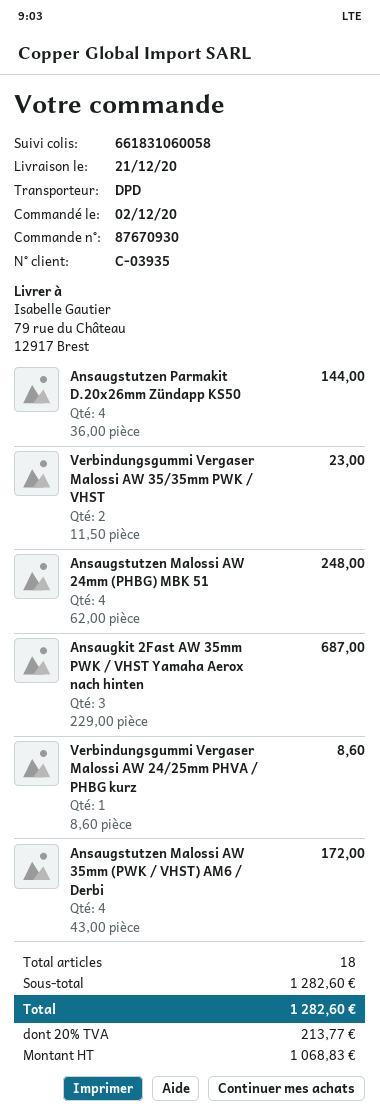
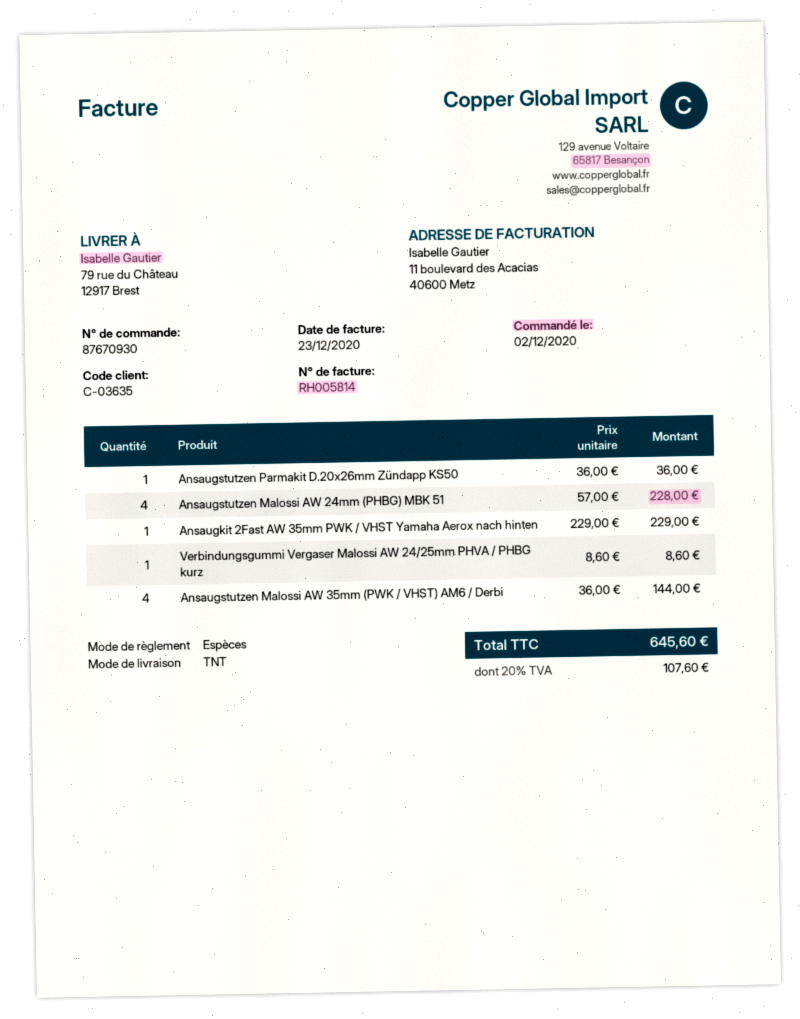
customer number: C-03935 -> C-03635
shipping method: DPD -> TNT
Ansaugstutzen Parmakit D.20x26mm Zündapp KS50: 4 x 36.00 = 144.00 -> 1 x 36.00 = 36.00
Verbindungsgummi Vergaser Malossi AW 35/35mm PWK / VHST: 2 x 11.50 = 23.00 -> none
Ansaugstutzen Malossi AW 24mm (PHBG) MBK 51: 4 x 62.00 = 248.00 -> 4 x 57.00 = 228.00
Ansaugkit 2Fast AW 35mm PWK / VHST Yamaha Aerox nach hinten: 3 x 229.00 = 687.00 -> 1 x 229.00 = 229.00
Ansaugstutzen Malossi AW 35mm (PWK / VHST) AM6 / Derbi: 4 x 43.00 = 172.00 -> 4 x 36.00 = 144.00
tax: 20% = 213.77 -> 20% = 107.60
total: 1282.60 -> 645.60

